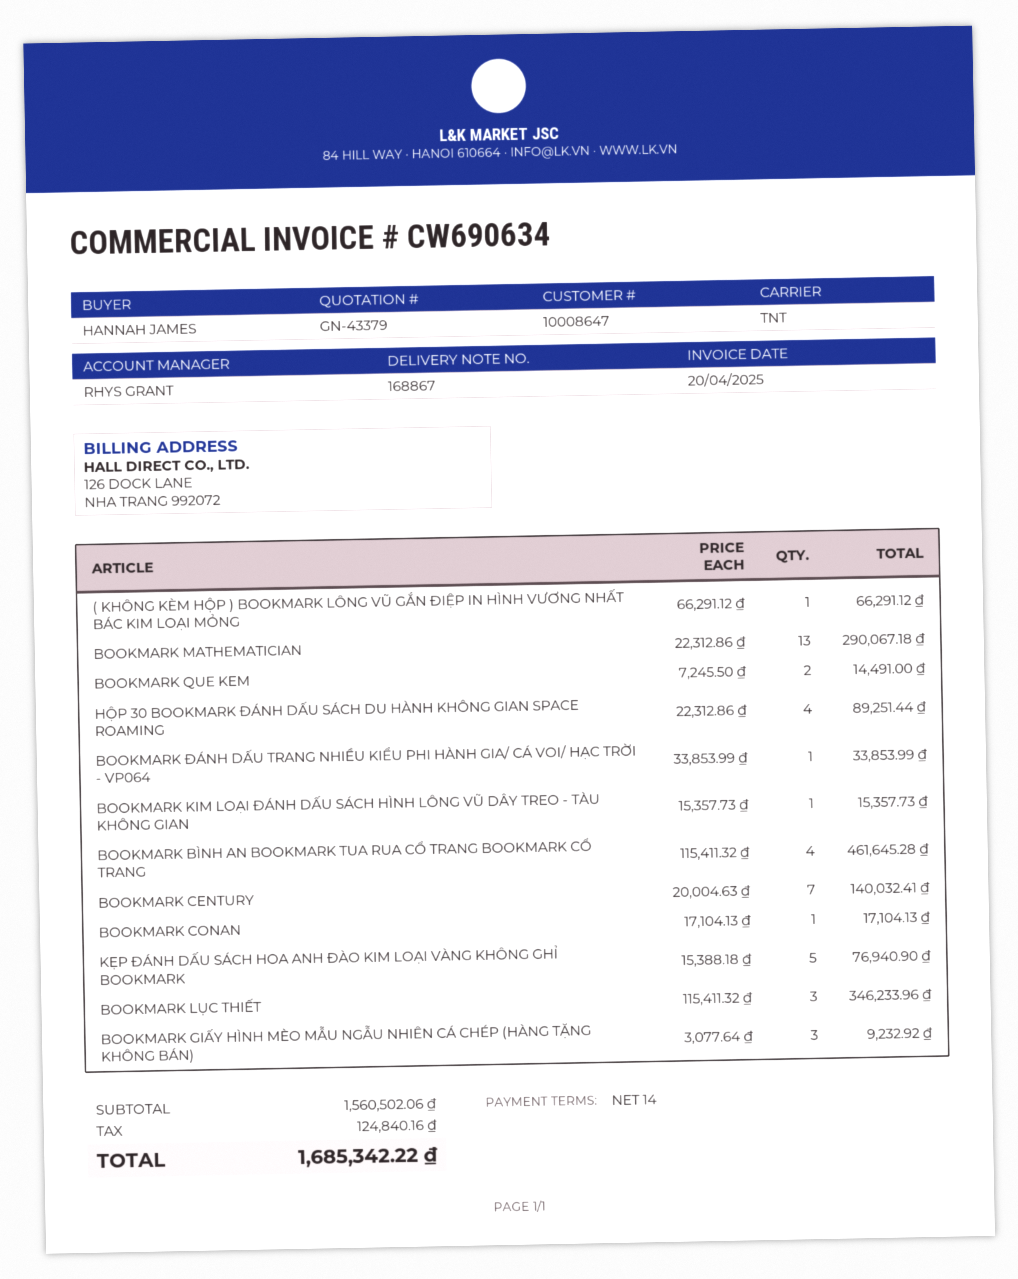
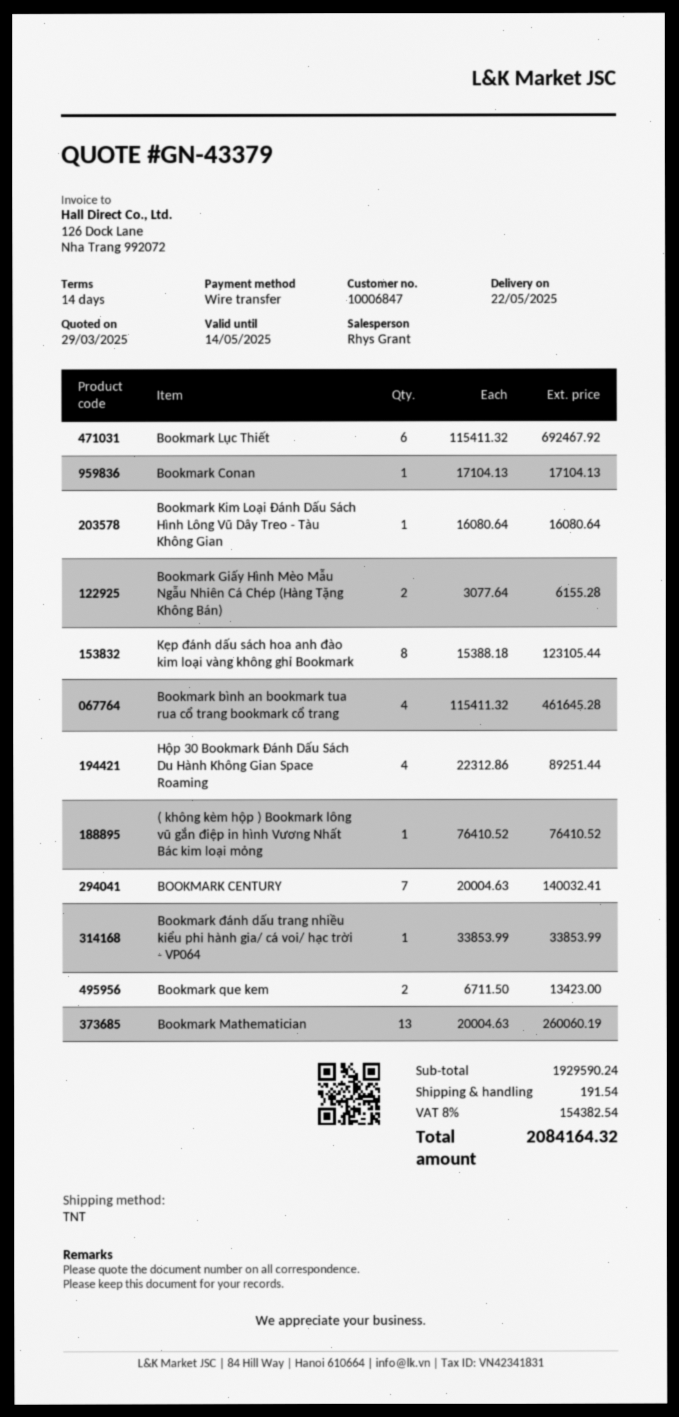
customer number: 10008647 -> 10006847
( KHÔNG KÈM HỘP ) BOOKMARK LÔNG VŨ GẮN ĐIỆP IN HÌNH VƯƠNG NHẤT BÁC KIM LOẠI MỎNG: 1 x 66291.12 = 66291.12 -> 1 x 76410.52 = 76410.52
BOOKMARK MATHEMATICIAN: 13 x 22312.86 = 290067.18 -> 13 x 20004.63 = 260060.19
BOOKMARK QUE KEM: 2 x 7245.50 = 14491.00 -> 2 x 6711.50 = 13423.00
BOOKMARK KIM LOẠI ĐÁNH DẤU SÁCH HÌNH LÔNG VŨ DÂY TREO - TÀU KHÔNG GIAN: 1 x 15357.73 = 15357.73 -> 1 x 16080.64 = 16080.64
KẸP ĐÁNH DẤU SÁCH HOA ANH ĐÀO KIM LOẠI VÀNG KHÔNG GHỈ BOOKMARK: 5 x 15388.18 = 76940.90 -> 8 x 15388.18 = 123105.44
BOOKMARK LỤC THIẾT: 3 x 115411.32 = 346233.96 -> 6 x 115411.32 = 692467.92
BOOKMARK GIẤY HÌNH MÈO MẪU NGẪU NHIÊN CÁ CHÉP (HÀNG TẶNG KHÔNG BÁN): 3 x 3077.64 = 9232.92 -> 2 x 3077.64 = 6155.28
subtotal: 1560502.06 -> 1929590.24
shipping: none -> 191.54
tax: 124840.16 -> 154382.54
total: 1685342.22 -> 2084164.32

